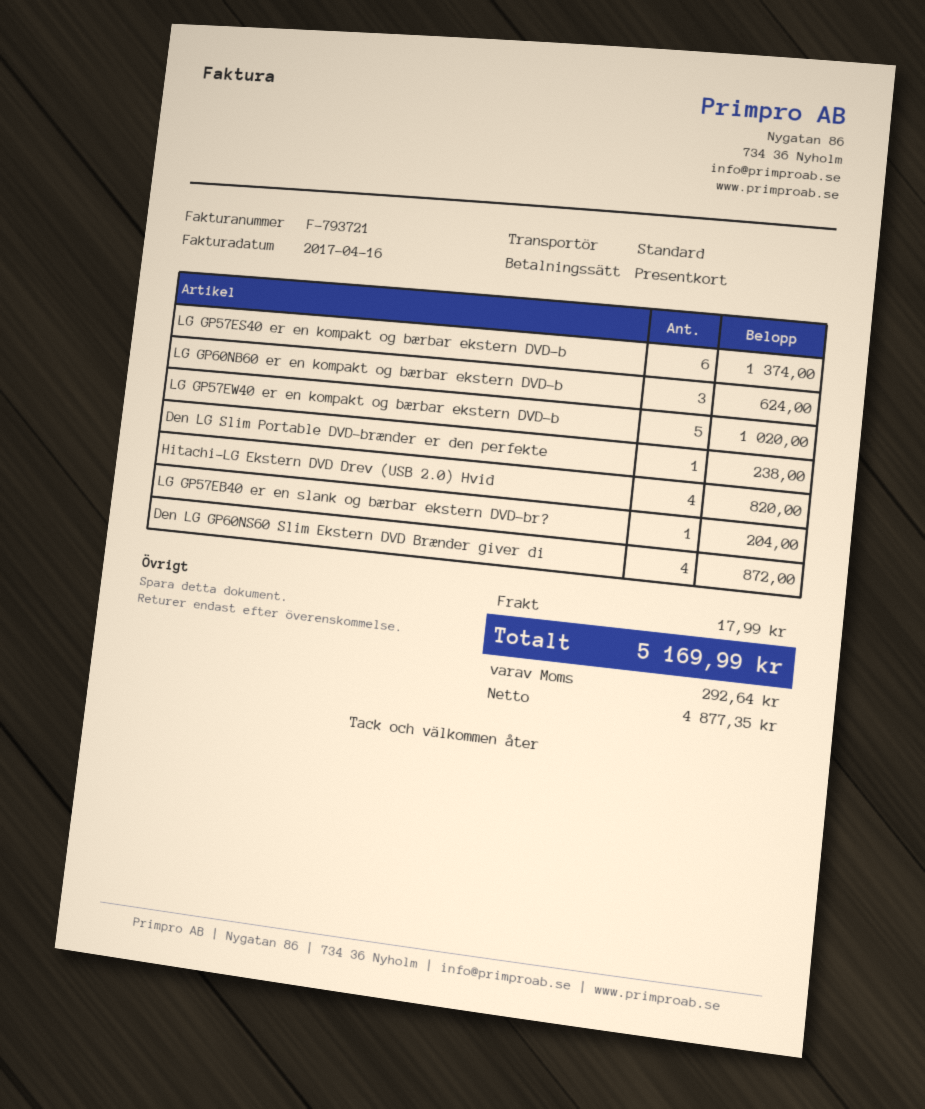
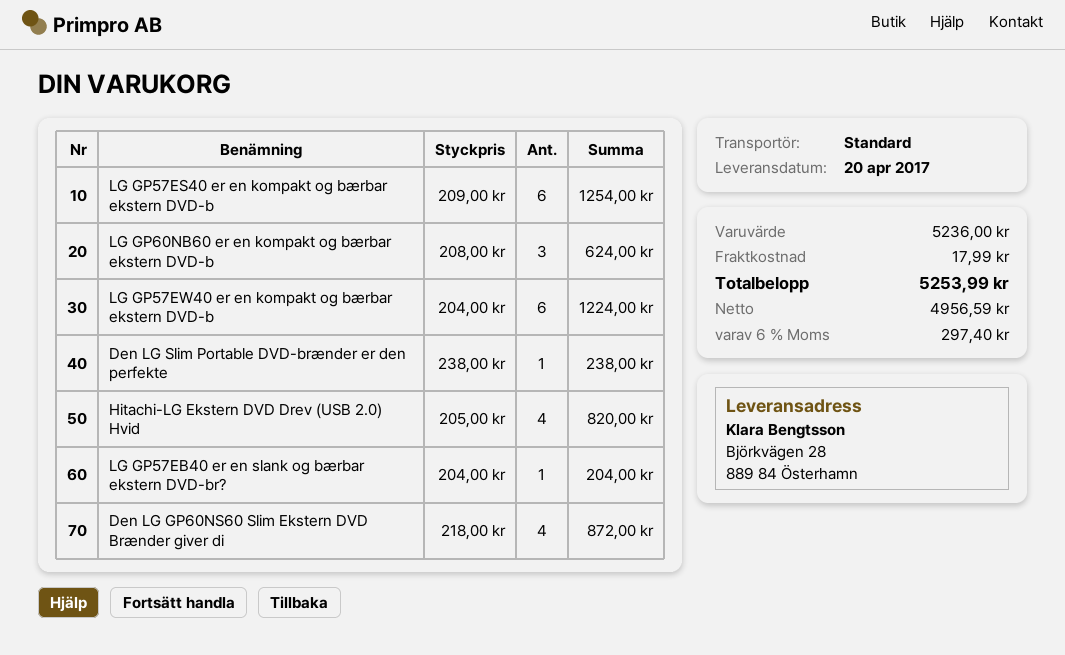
LG GP57ES40 er en kompakt og bærbar ekstern DVD-b: 6 for 1374.00 -> 6 for 1254.00
LG GP57EW40 er en kompakt og bærbar ekstern DVD-b: 5 for 1020.00 -> 6 for 1224.00
net: 4877.35 -> 4956.59
tax: 292.64 -> 297.40
total: 5169.99 -> 5253.99

